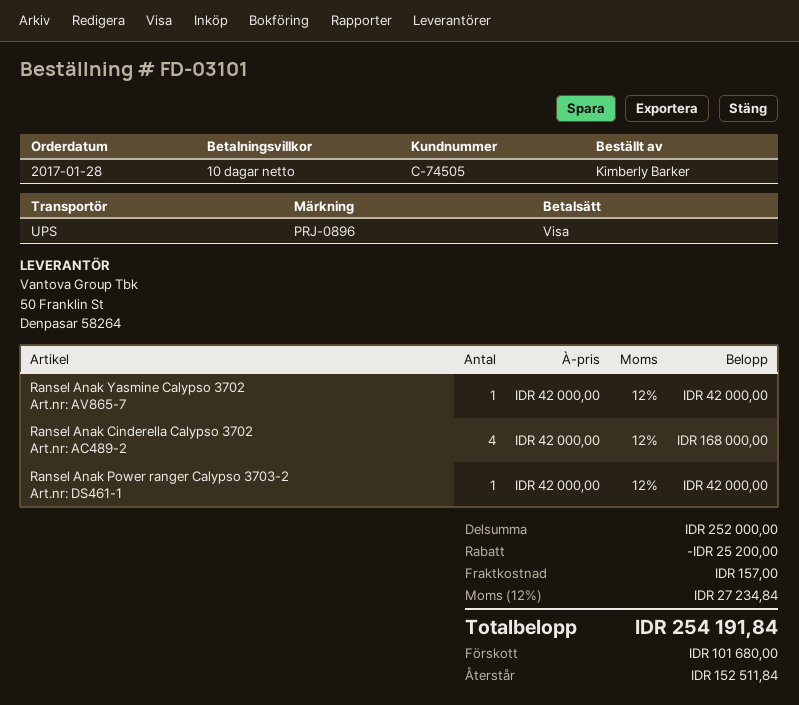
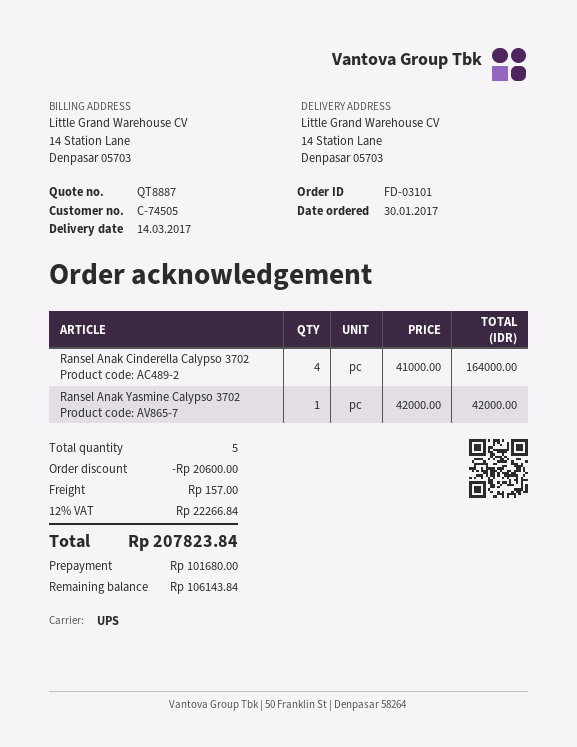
order date: 2017-01-28 -> 2017-01-30
Ransel Anak Cinderella Calypso 3702: 4 x 42000.00 = 168000.00 -> 4 x 41000.00 = 164000.00
Ransel Anak Power ranger Calypso 3703-2: 1 x 42000.00 = 42000.00 -> none
discount: 25200.00 -> 20600.00
tax: 12% = 27234.84 -> 12% = 22266.84
total: 254191.84 -> 207823.84
balance: 152511.84 -> 106143.84

